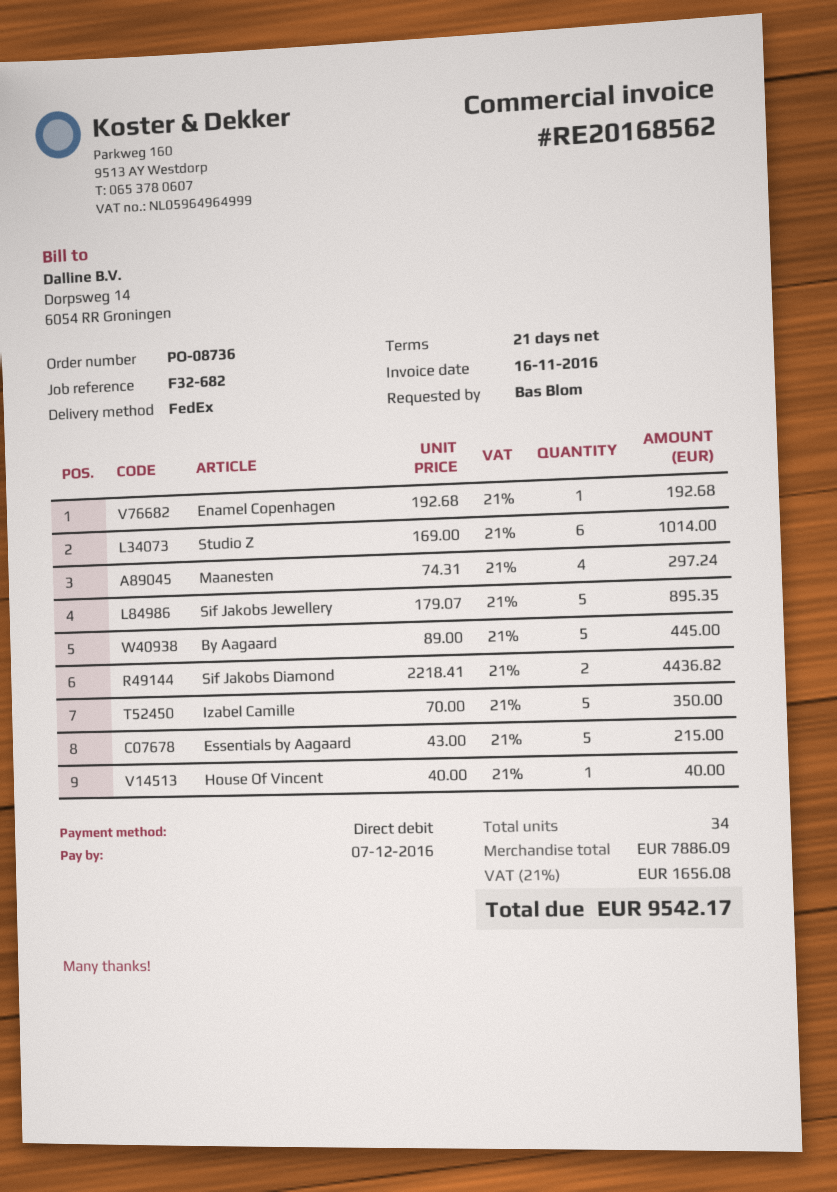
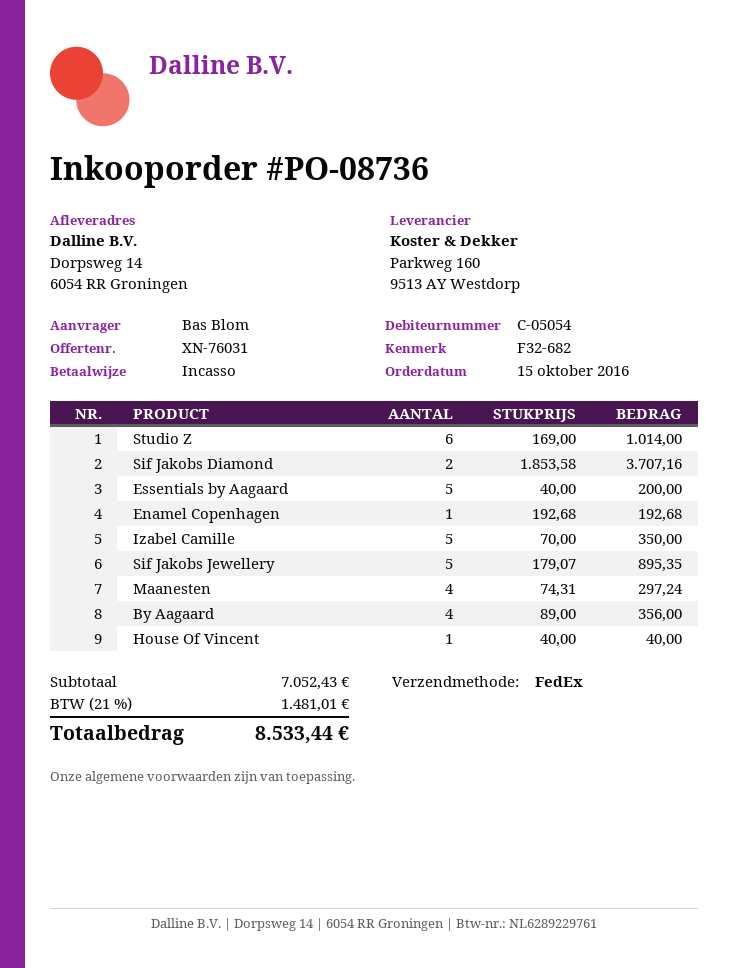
By Aagaard: 5 x 89.00 = 445.00 -> 4 x 89.00 = 356.00
Sif Jakobs Diamond: 2 x 2218.41 = 4436.82 -> 2 x 1853.58 = 3707.16
Essentials by Aagaard: 5 x 43.00 = 215.00 -> 5 x 40.00 = 200.00
subtotal: 7886.09 -> 7052.43
tax: 21% = 1656.08 -> 21% = 1481.01
total: 9542.17 -> 8533.44

